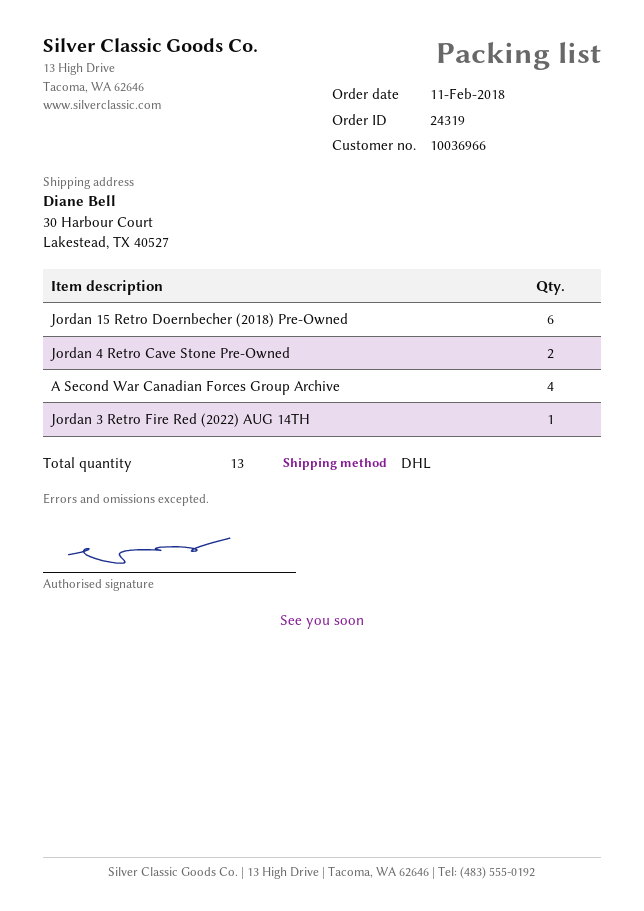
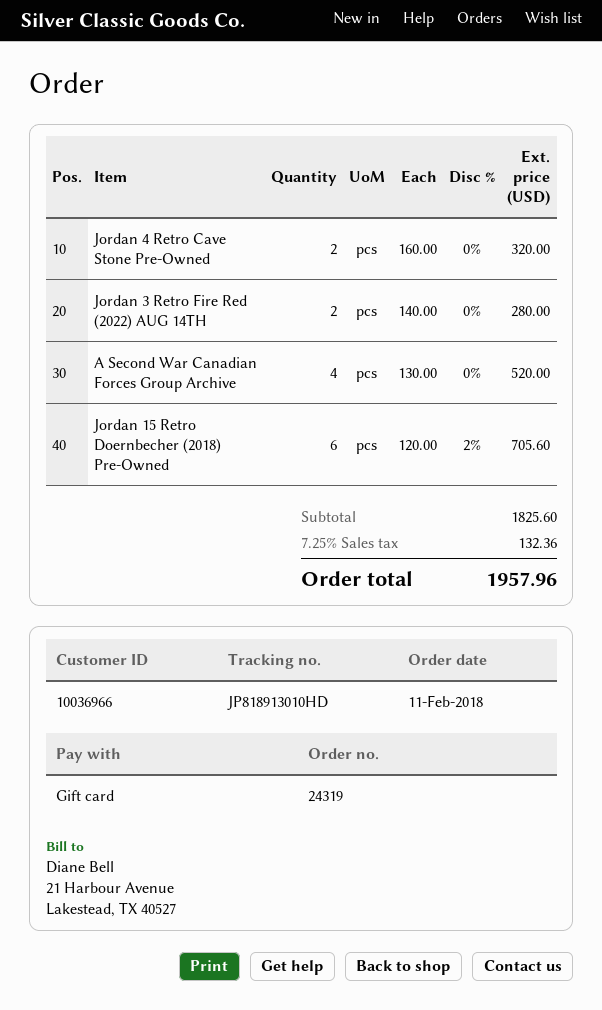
Jordan 3 Retro Fire Red (2022) AUG 14TH: 1 -> 2

